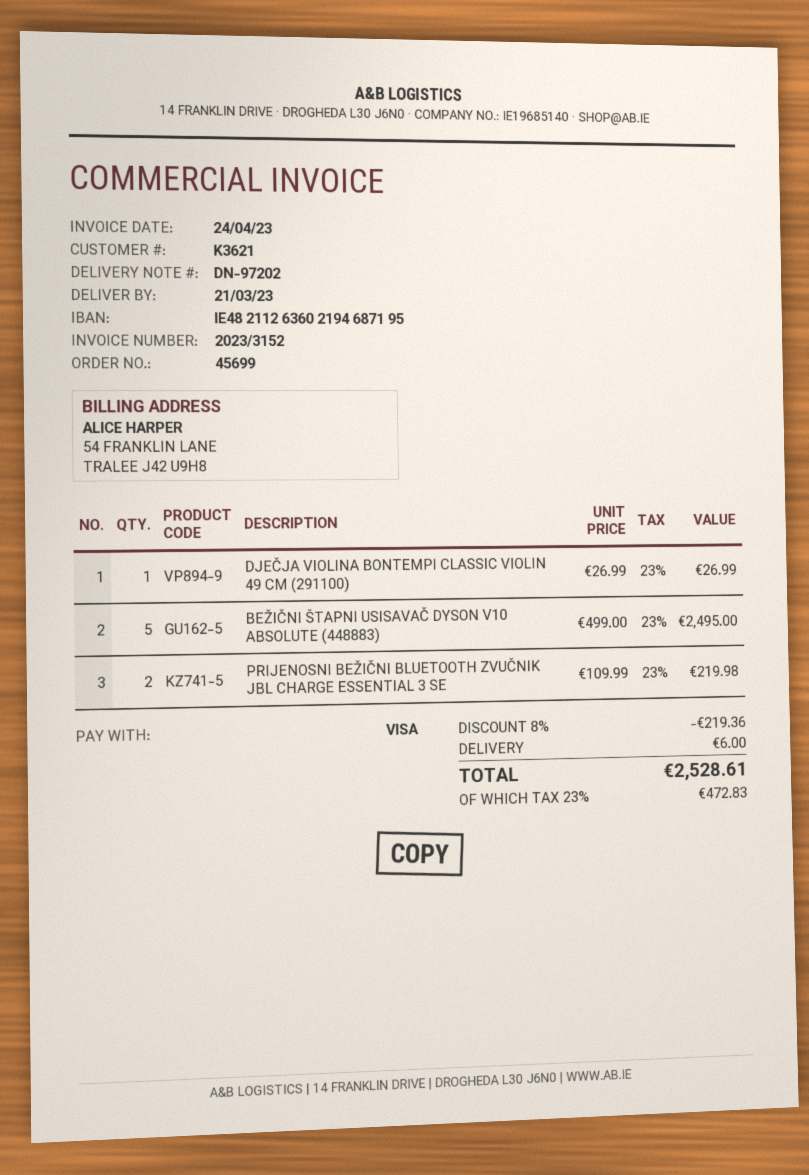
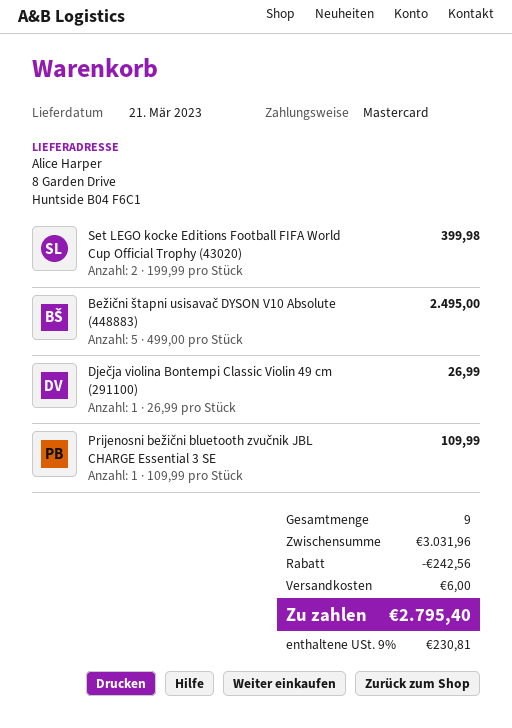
payment method: Visa -> Mastercard
PRIJENOSNI BEŽIČNI BLUETOOTH ZVUČNIK JBL CHARGE ESSENTIAL 3 SE: 2 x 109.99 = 219.98 -> 1 x 109.99 = 109.99
Set LEGO kocke Editions Football FIFA World Cup Official Trophy (43020): none -> 2 x 199.99 = 399.98
discount: 219.36 -> 242.56
tax: 23% = 472.83 -> 9% = 230.81
total: 2528.61 -> 2795.40

